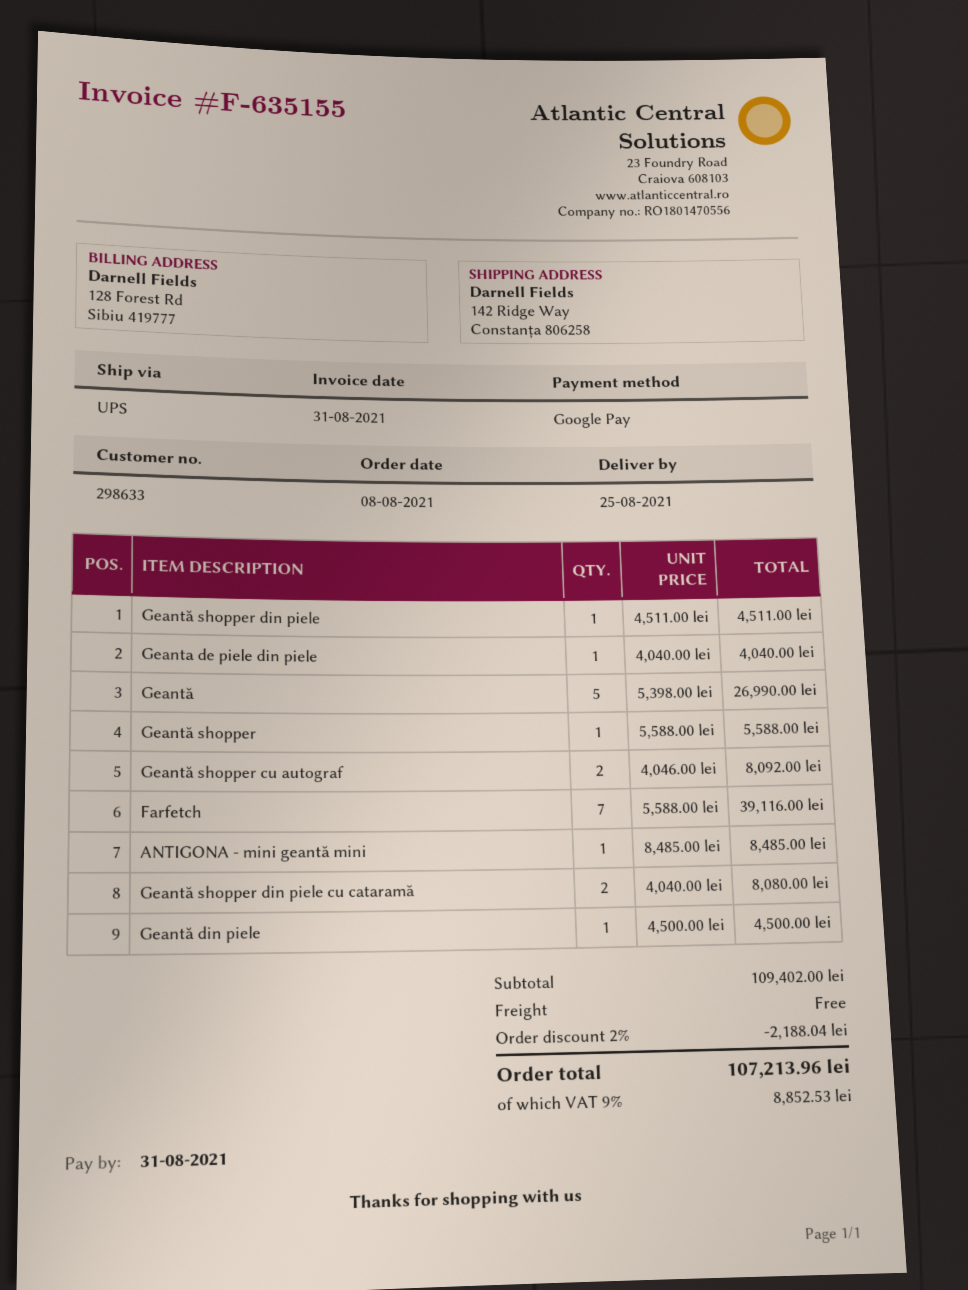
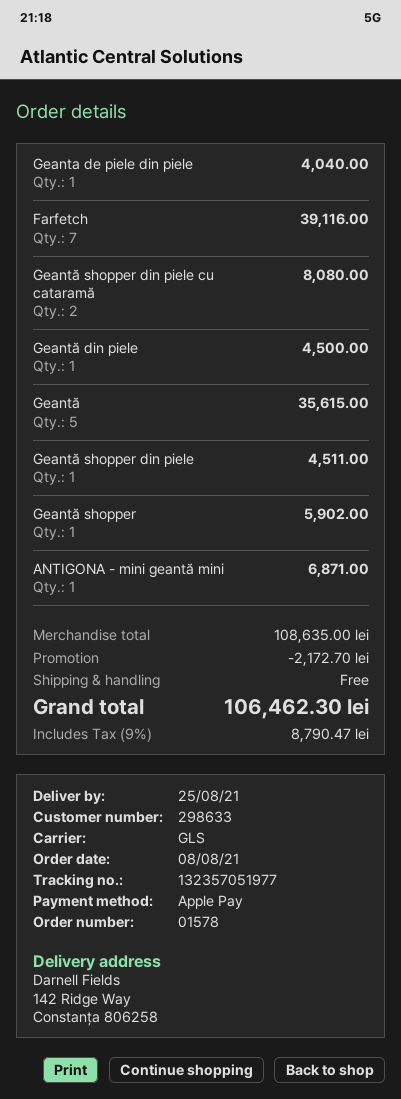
payment method: Google Pay -> Apple Pay
shipping method: UPS -> GLS
Geantă: 5 for 26990.00 -> 5 for 35615.00
Geantă shopper: 1 for 5588.00 -> 1 for 5902.00
Geantă shopper cu autograf: 2 for 8092.00 -> none
ANTIGONA - mini geantă mini: 1 for 8485.00 -> 1 for 6871.00
subtotal: 109402.00 -> 108635.00
discount: 2188.04 -> 2172.70
tax: 9% = 8852.53 -> 9% = 8790.47
total: 107213.96 -> 106462.30

